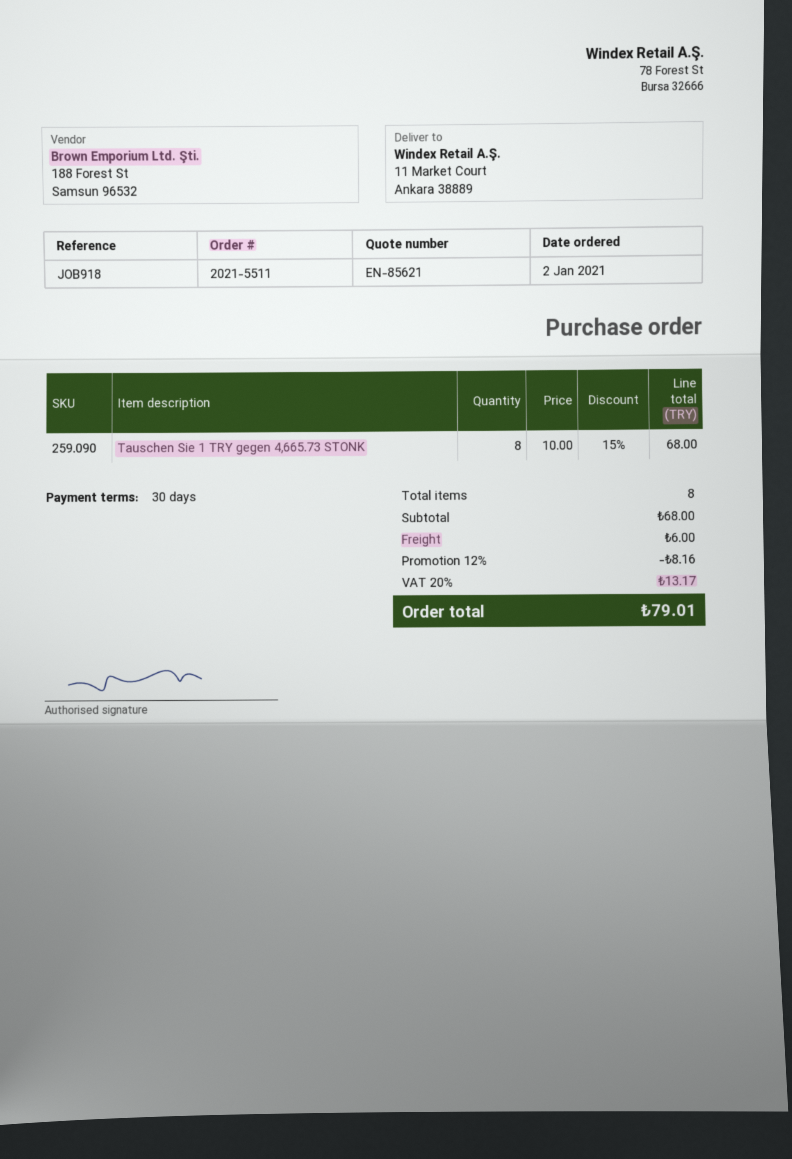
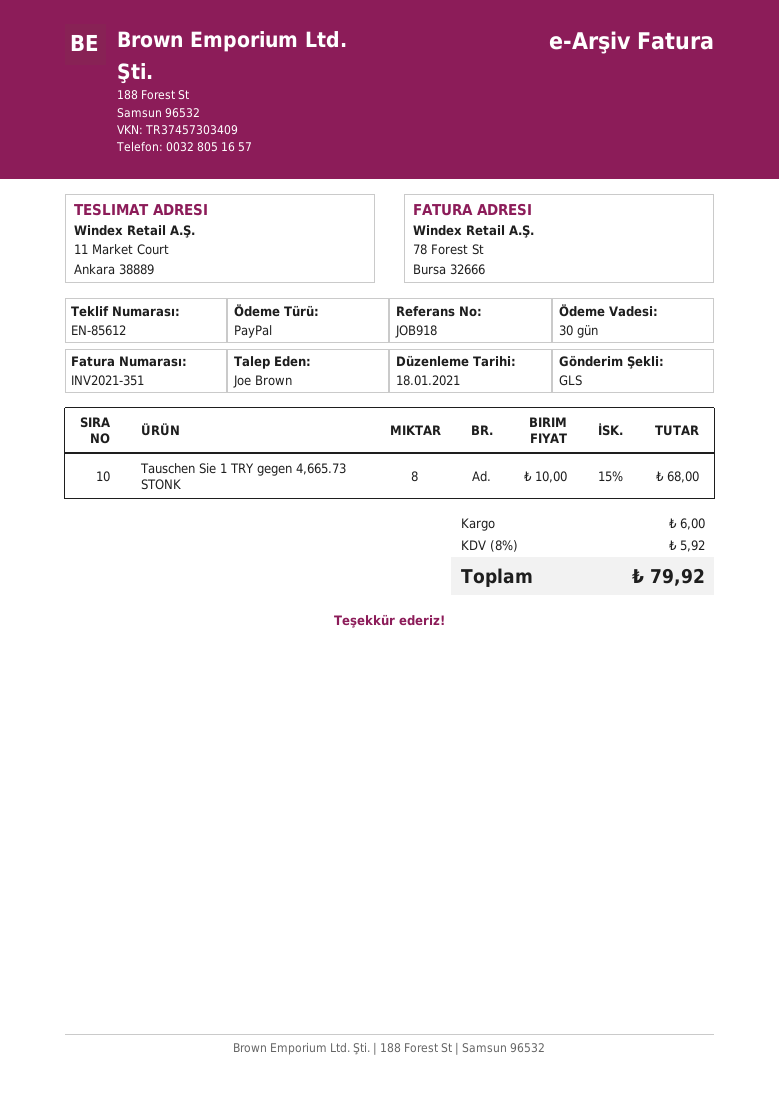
quote number: EN-85621 -> EN-85612
discount: 12% = 8.16 -> none
tax: 20% = 13.17 -> 8% = 5.92
total: 79.01 -> 79.92

